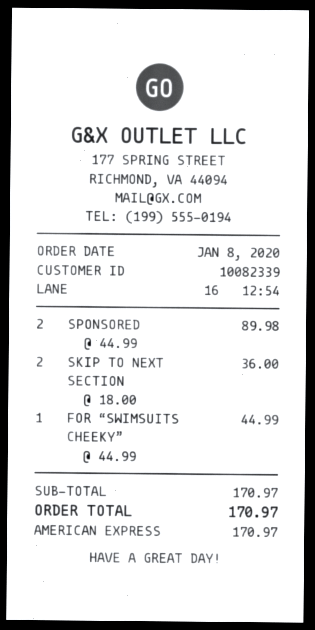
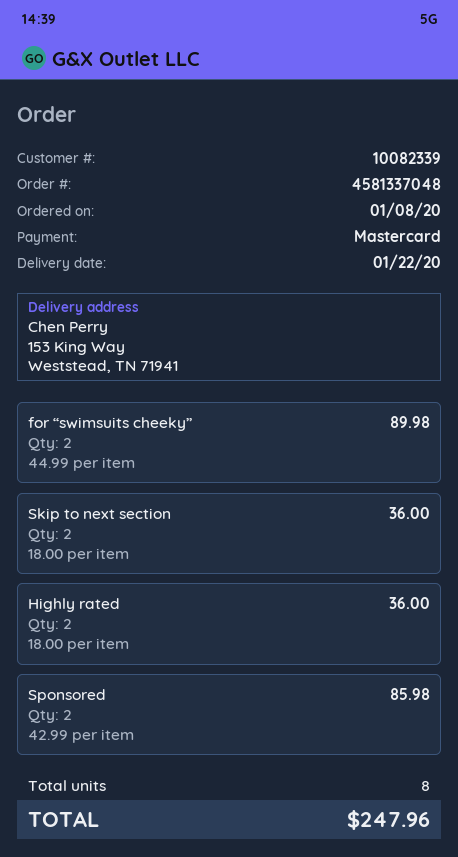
payment method: American Express -> Mastercard
SPONSORED: 2 x 44.99 = 89.98 -> 2 x 42.99 = 85.98
FOR “SWIMSUITS CHEEKY”: 1 x 44.99 = 44.99 -> 2 x 44.99 = 89.98
Highly rated: none -> 2 x 18.00 = 36.00
total: 170.97 -> 247.96

